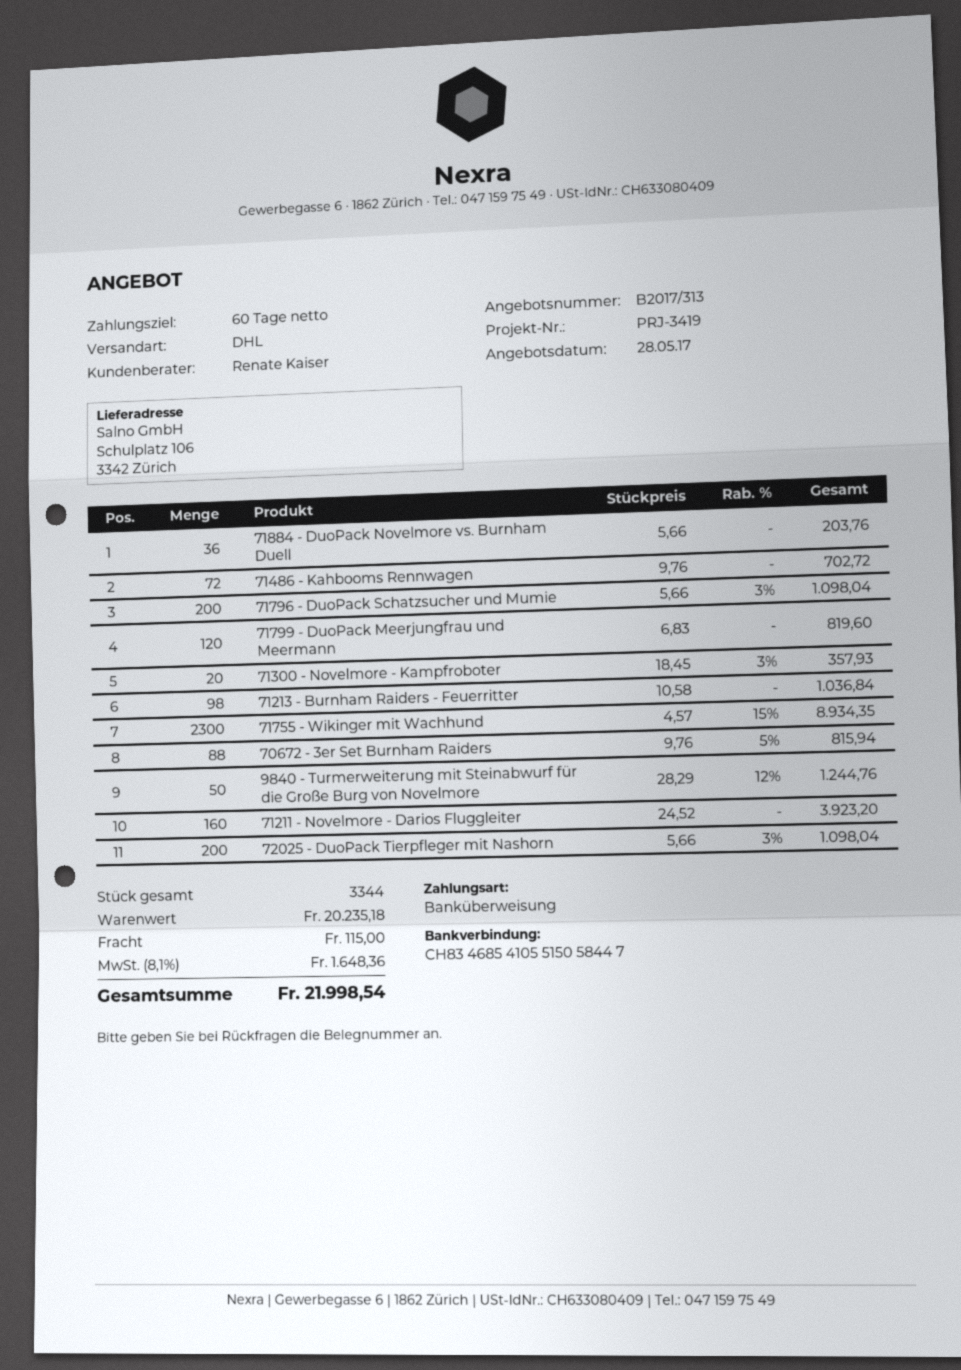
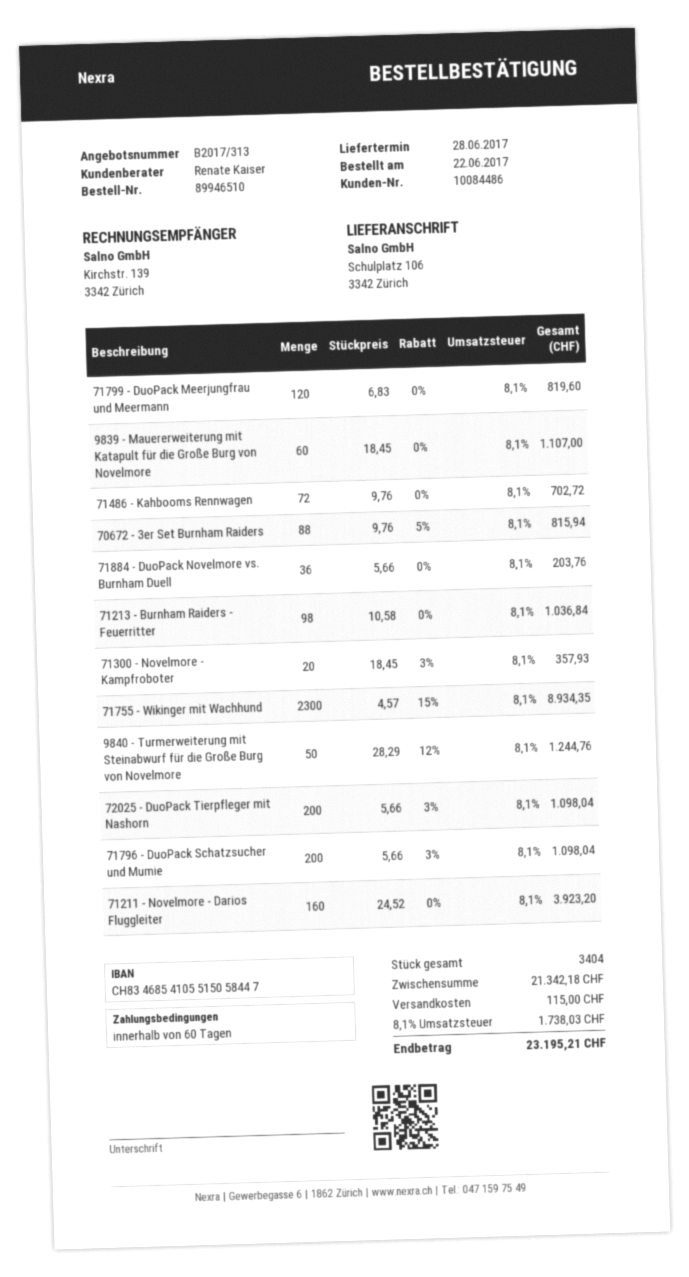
9839 - Mauererweiterung mit Katapult für die Große Burg von Novelmore: none -> 60 x 18.45 = 1107.00
total quantity: 3344 -> 3404
subtotal: 20235.18 -> 21342.18
tax: 8.1% = 1648.36 -> 8.1% = 1738.03
total: 21998.54 -> 23195.21

